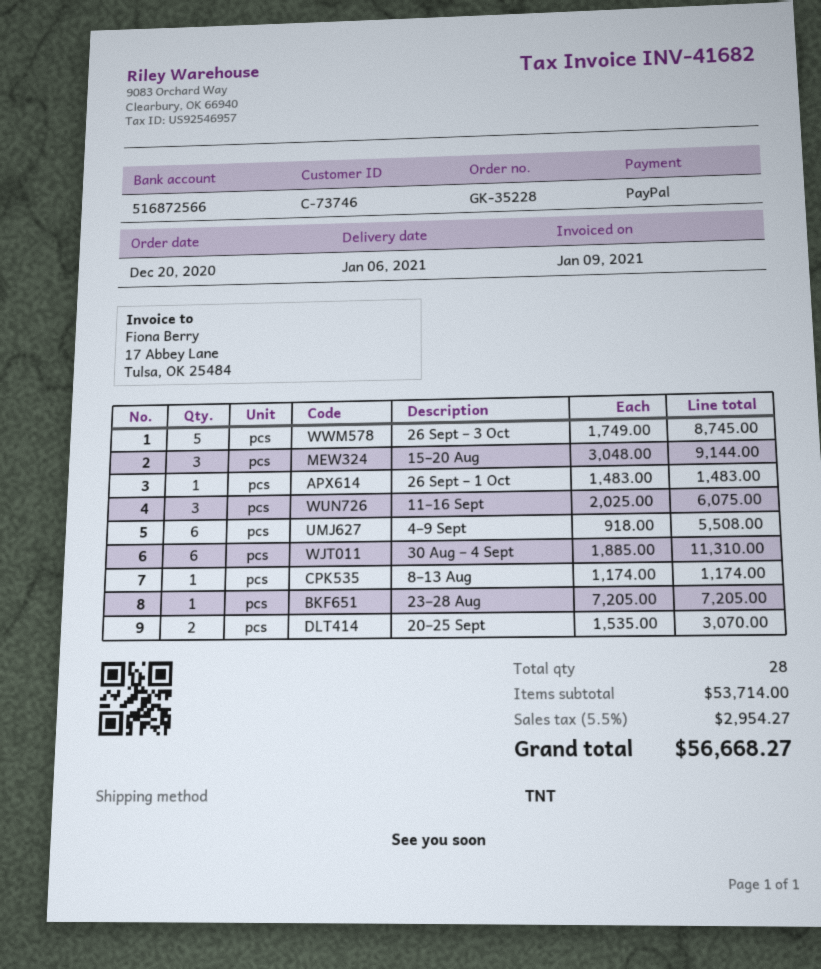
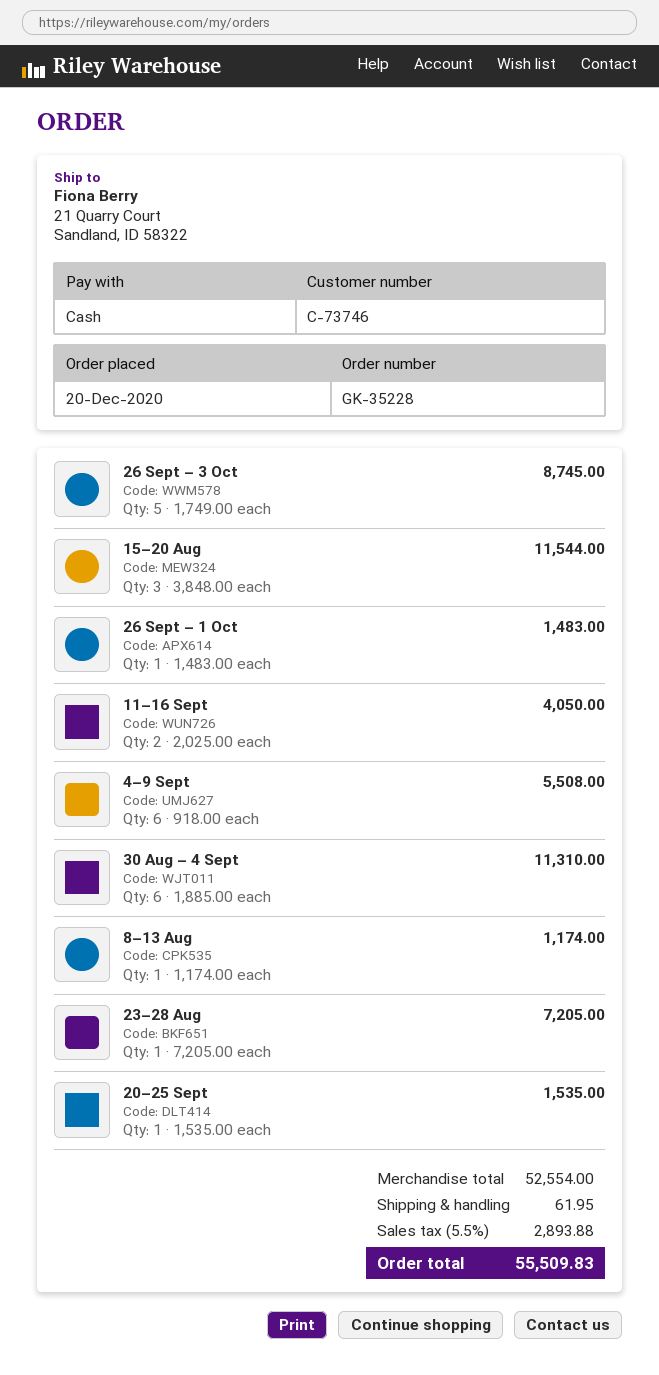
payment method: PayPal -> cash
15–20 Aug: 3 x 3048.00 = 9144.00 -> 3 x 3848.00 = 11544.00
11–16 Sept: 3 x 2025.00 = 6075.00 -> 2 x 2025.00 = 4050.00
20–25 Sept: 2 x 1535.00 = 3070.00 -> 1 x 1535.00 = 1535.00
subtotal: 53714.00 -> 52554.00
shipping: none -> 61.95
tax: 5.5% = 2954.27 -> 5.5% = 2893.88
total: 56668.27 -> 55509.83

